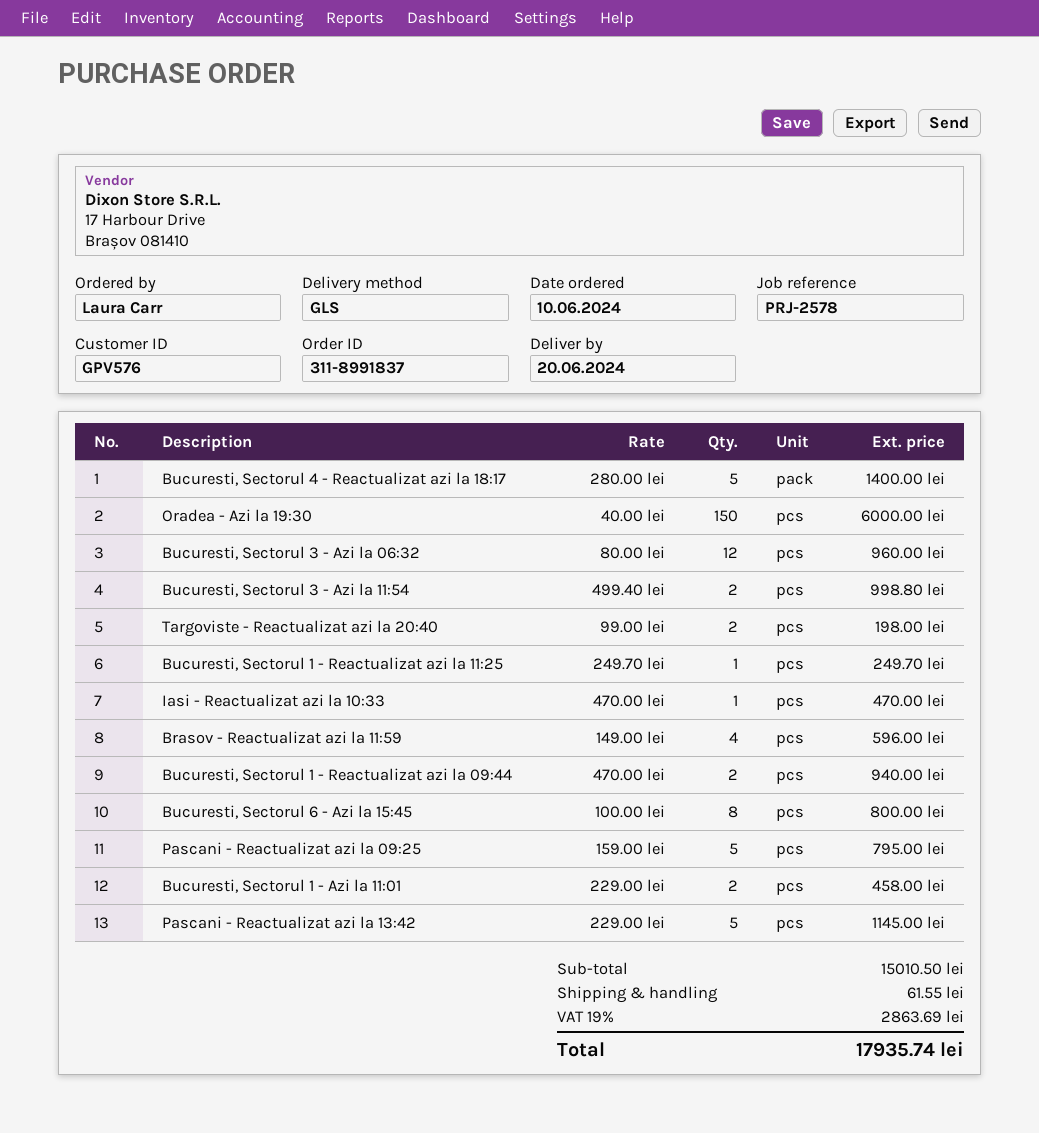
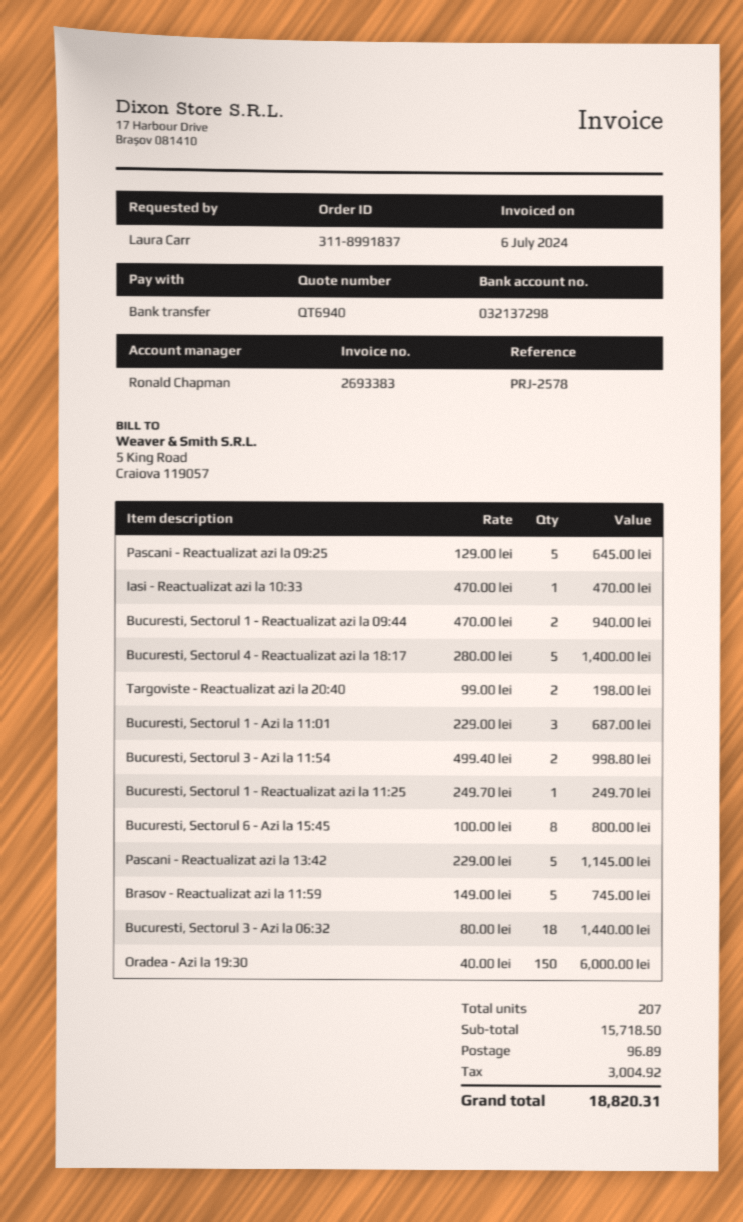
Bucuresti, Sectorul 3 - Azi la 06:32: 12 x 80.00 = 960.00 -> 18 x 80.00 = 1440.00
Brasov - Reactualizat azi la 11:59: 4 x 149.00 = 596.00 -> 5 x 149.00 = 745.00
Pascani - Reactualizat azi la 09:25: 5 x 159.00 = 795.00 -> 5 x 129.00 = 645.00
Bucuresti, Sectorul 1 - Azi la 11:01: 2 x 229.00 = 458.00 -> 3 x 229.00 = 687.00
subtotal: 15010.50 -> 15718.50
shipping: 61.55 -> 96.89
tax: 2863.69 -> 3004.92
total: 17935.74 -> 18820.31

